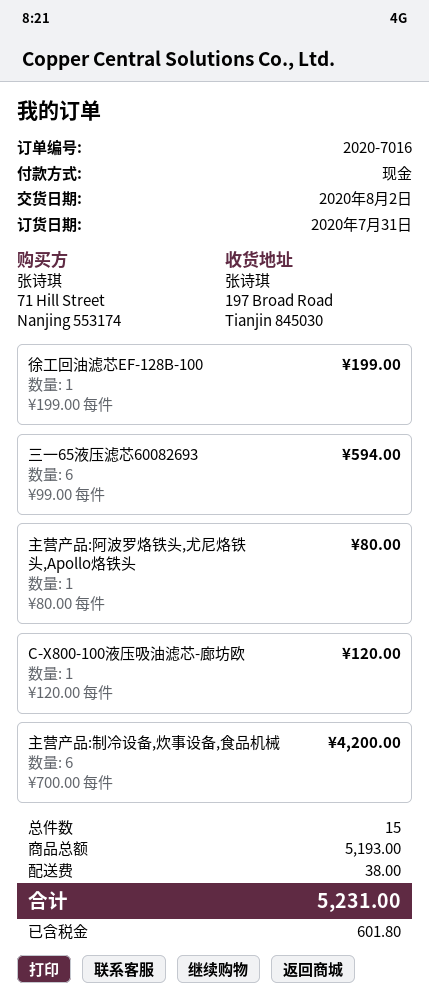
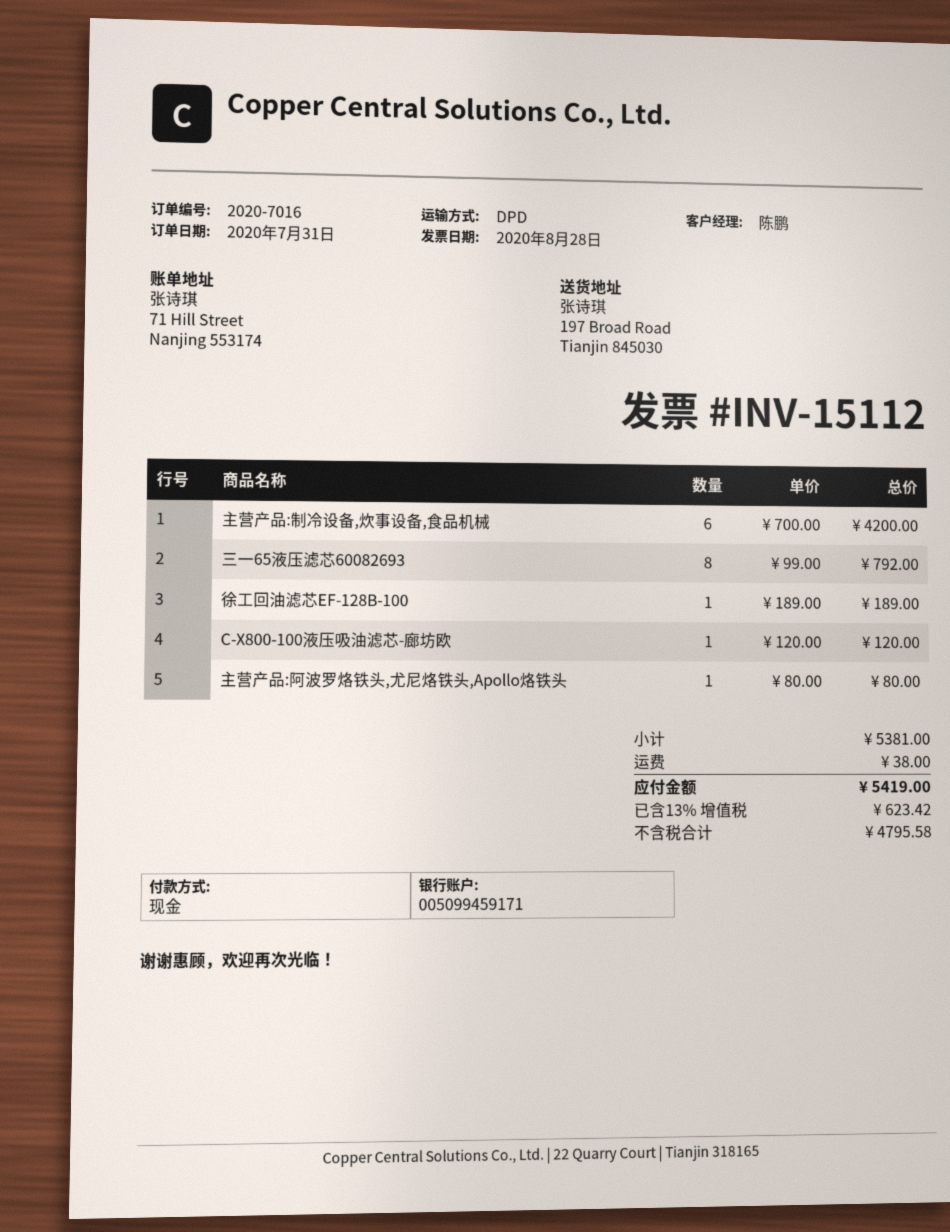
徐工回油滤芯EF-128B-100: 1 x 199.00 = 199.00 -> 1 x 189.00 = 189.00
三一65液压滤芯60082693: 6 x 99.00 = 594.00 -> 8 x 99.00 = 792.00
subtotal: 5193.00 -> 5381.00
tax: 601.80 -> 623.42
total: 5231.00 -> 5419.00

